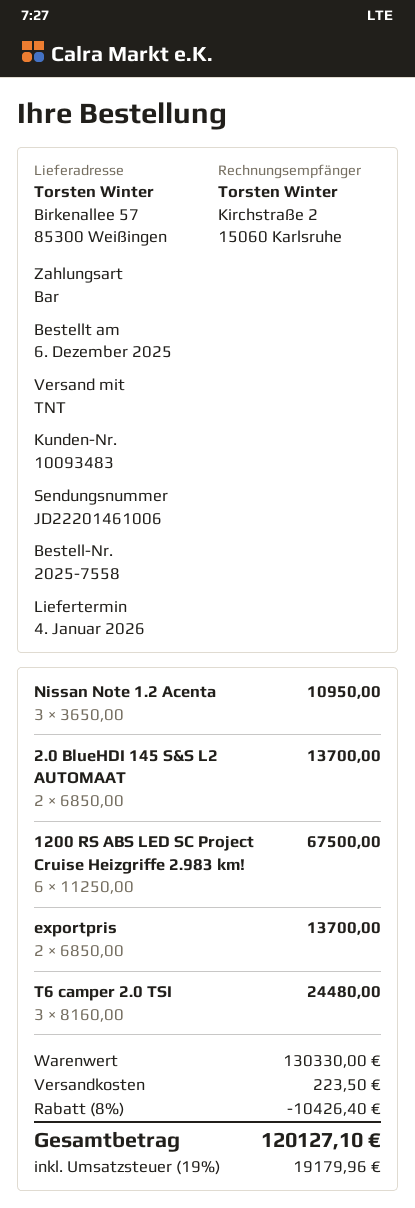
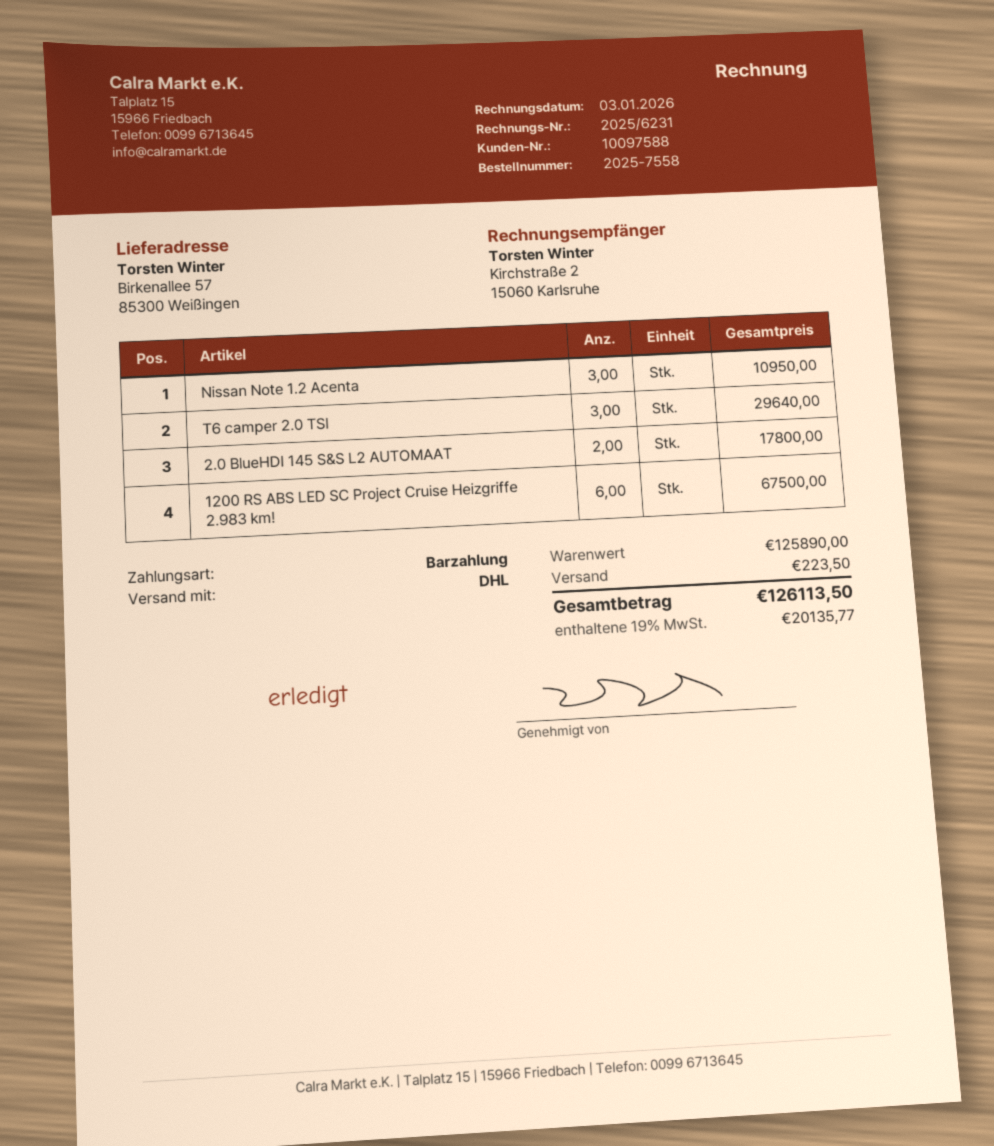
customer number: 10093483 -> 10097588
shipping method: TNT -> DHL
2.0 BlueHDI 145 S&S L2 AUTOMAAT: 2 for 13700.00 -> 2 for 17800.00
exportpris: 2 for 13700.00 -> none
T6 camper 2.0 TSI: 3 for 24480.00 -> 3 for 29640.00
subtotal: 130330.00 -> 125890.00
discount: 8% = 10426.40 -> none
tax: 19% = 19179.96 -> 19% = 20135.77
total: 120127.10 -> 126113.50

